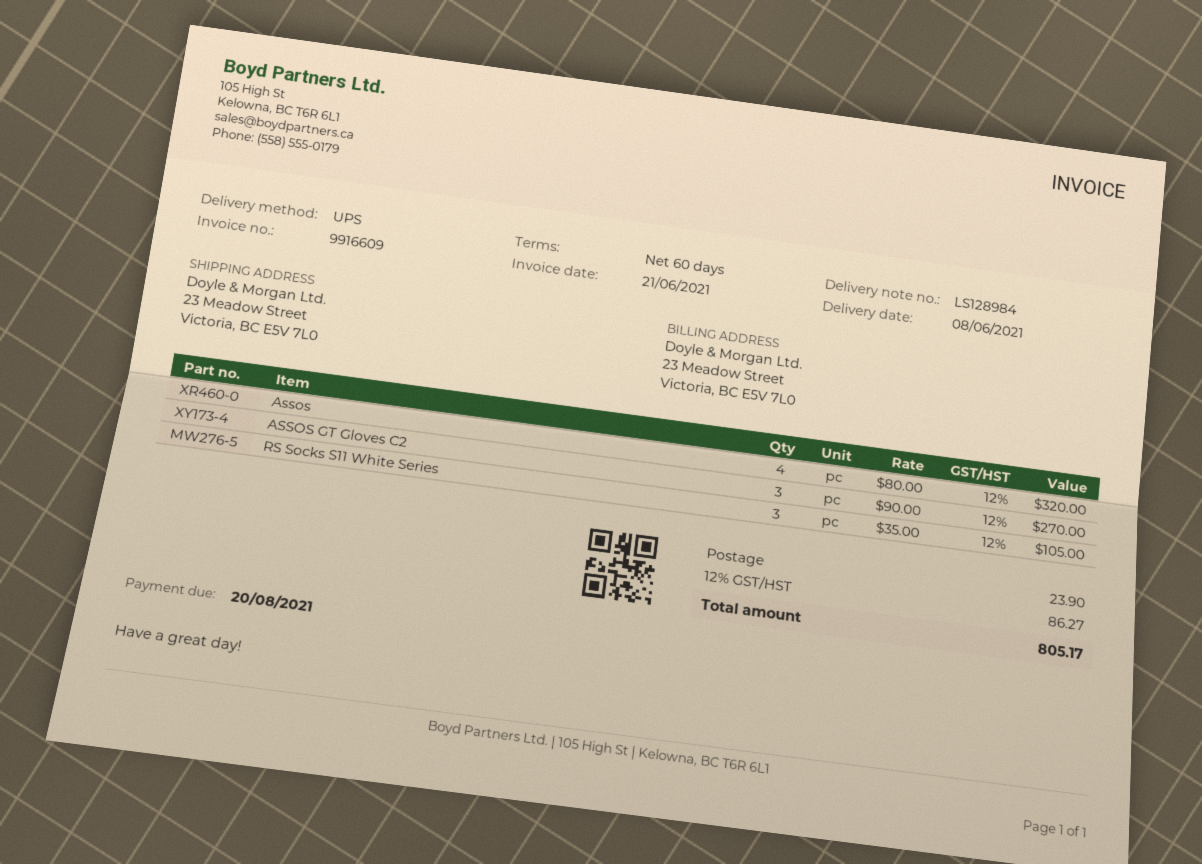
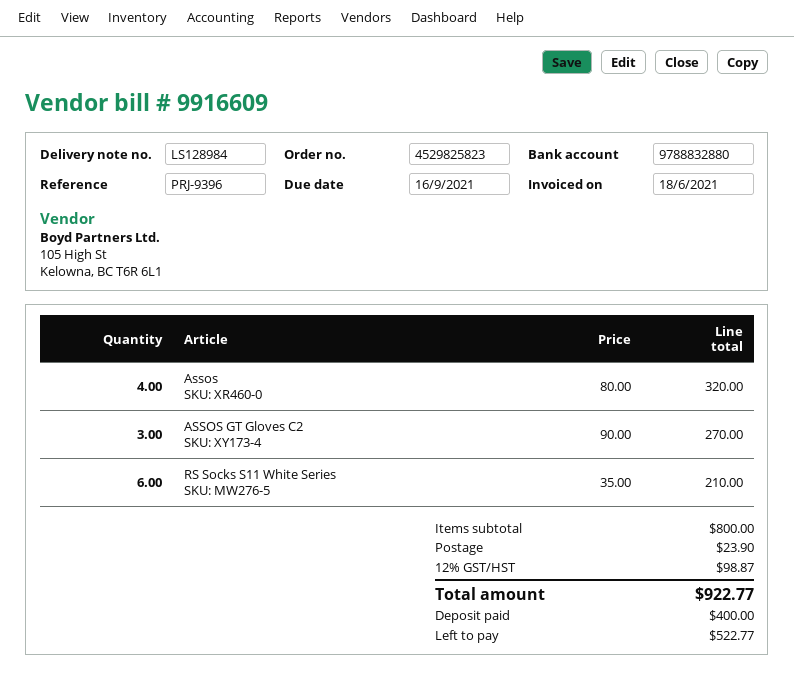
invoice date: 2021-06-21 -> 2021-06-18
due date: 2021-08-20 -> 2021-09-16
RS Socks S11 White Series: 3 x 35.00 = 105.00 -> 6 x 35.00 = 210.00
tax: 12% = 86.27 -> 12% = 98.87
total: 805.17 -> 922.77

